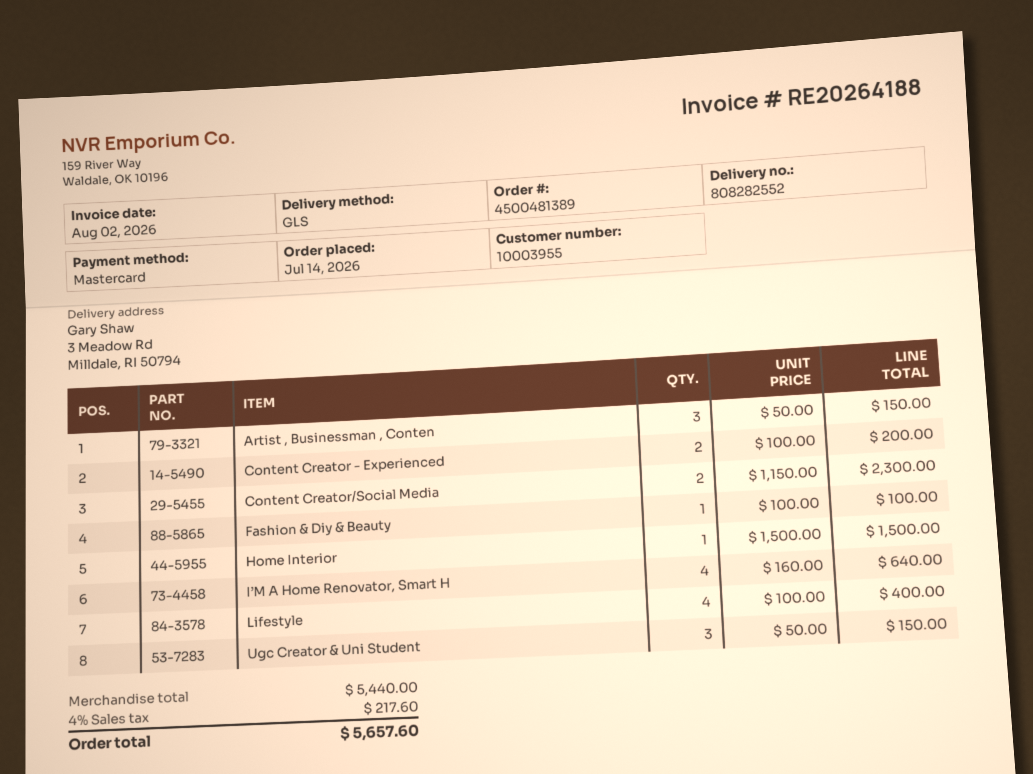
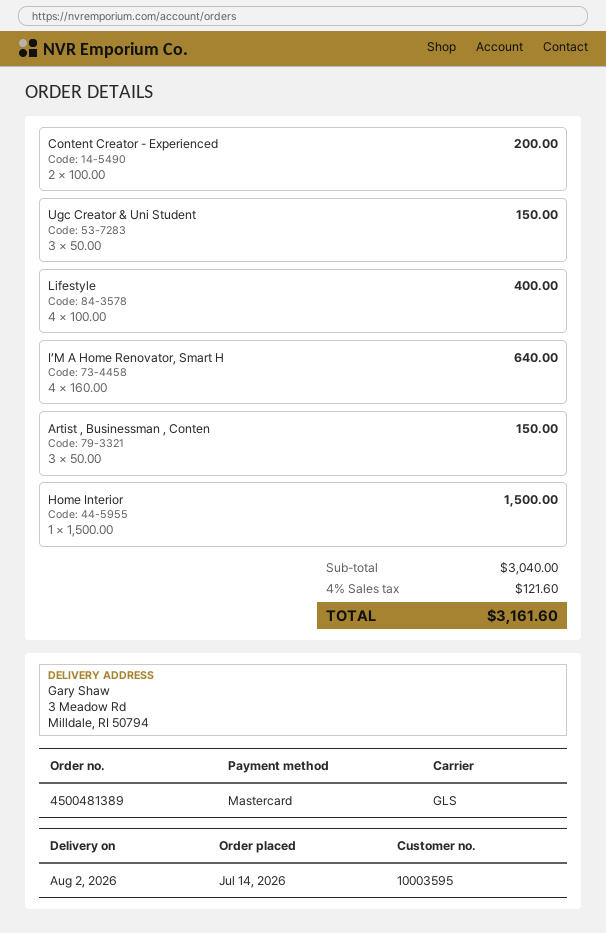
customer number: 10003955 -> 10003595
Content Creator/Social Media: 2 x 1150.00 = 2300.00 -> none
Fashion & Diy & Beauty: 1 x 100.00 = 100.00 -> none
subtotal: 5440.00 -> 3040.00
tax: 4% = 217.60 -> 4% = 121.60
total: 5657.60 -> 3161.60

